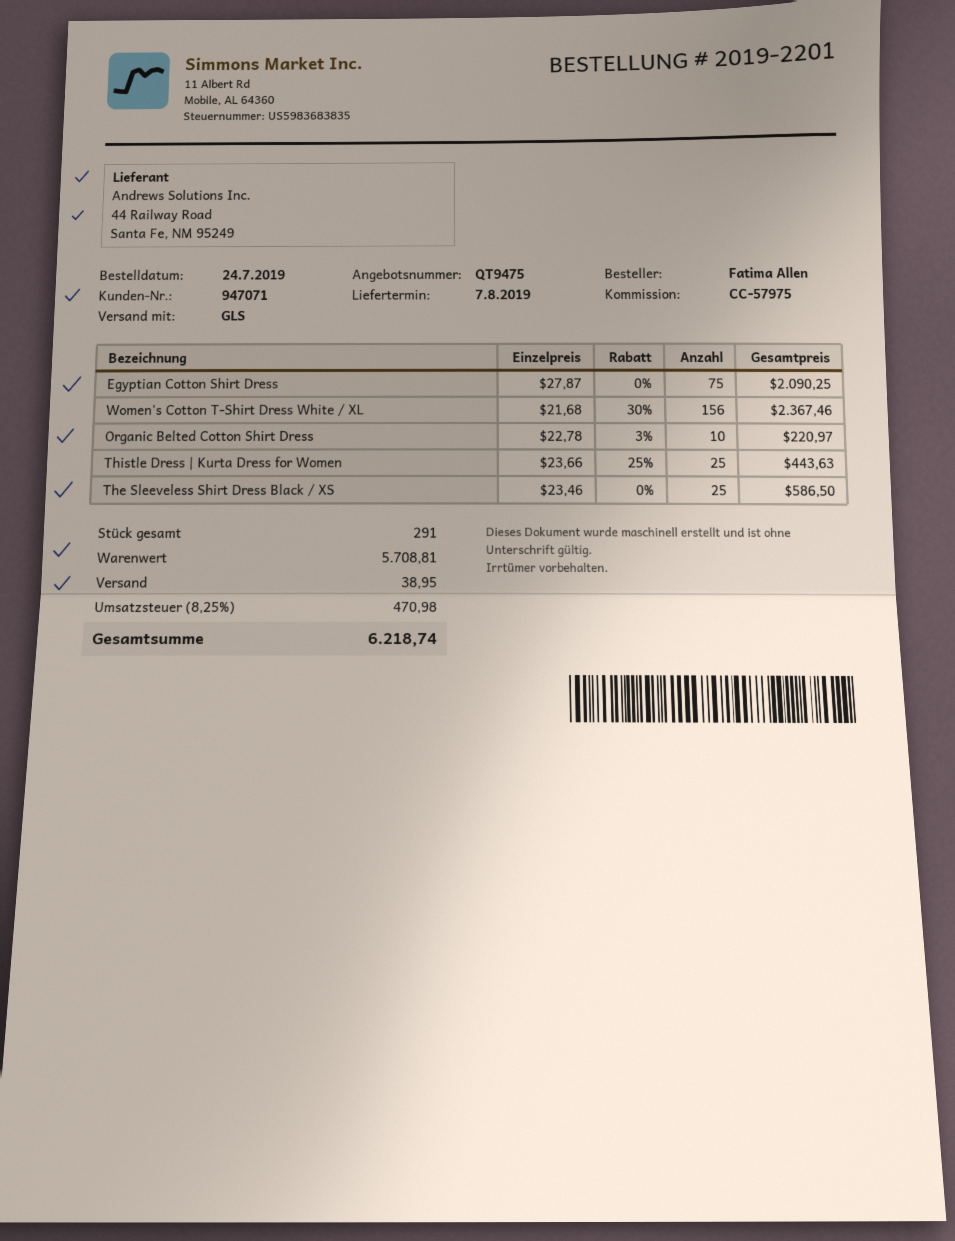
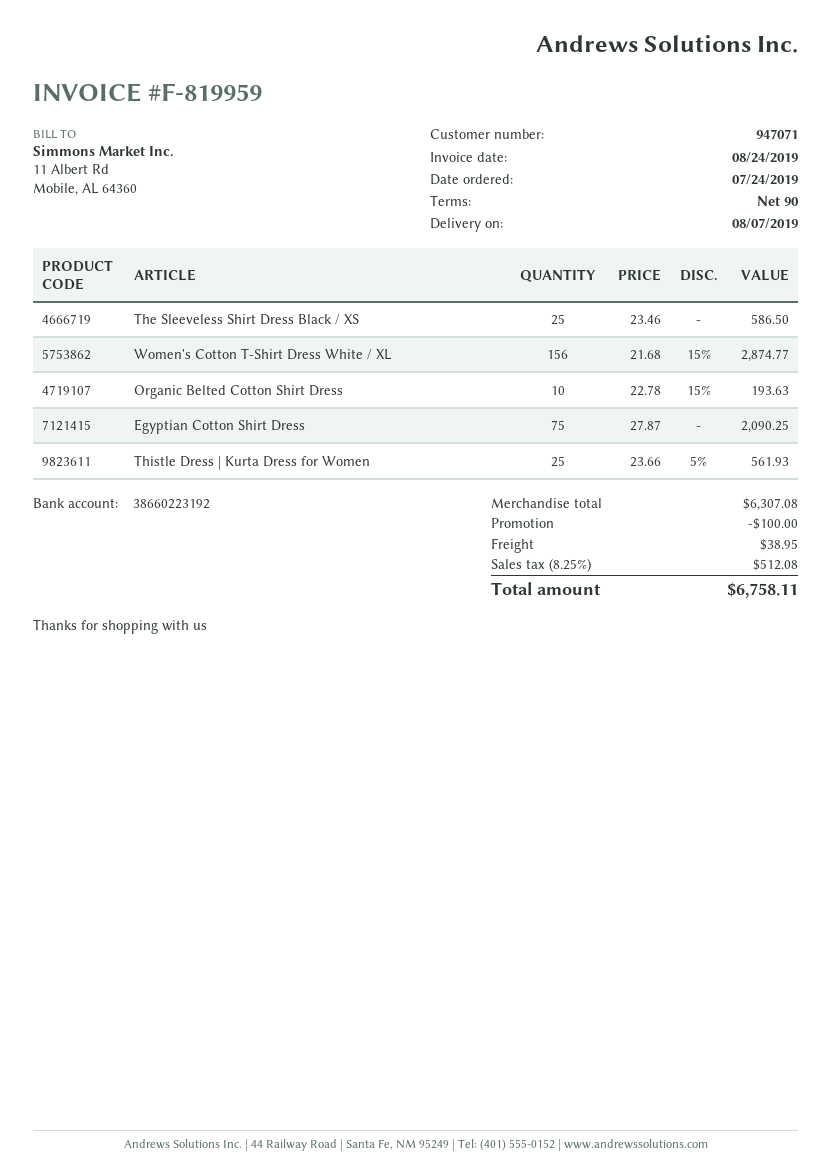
Women's Cotton T-Shirt Dress White / XL: 156 x 21.68 - 30% = 2367.46 -> 156 x 21.68 - 15% = 2874.77
Organic Belted Cotton Shirt Dress: 10 x 22.78 - 3% = 220.97 -> 10 x 22.78 - 15% = 193.63
Thistle Dress | Kurta Dress for Women: 25 x 23.66 - 25% = 443.63 -> 25 x 23.66 - 5% = 561.93
subtotal: 5708.81 -> 6307.08
discount: none -> 100.00
tax: 8.25% = 470.98 -> 8.25% = 512.08
total: 6218.74 -> 6758.11

